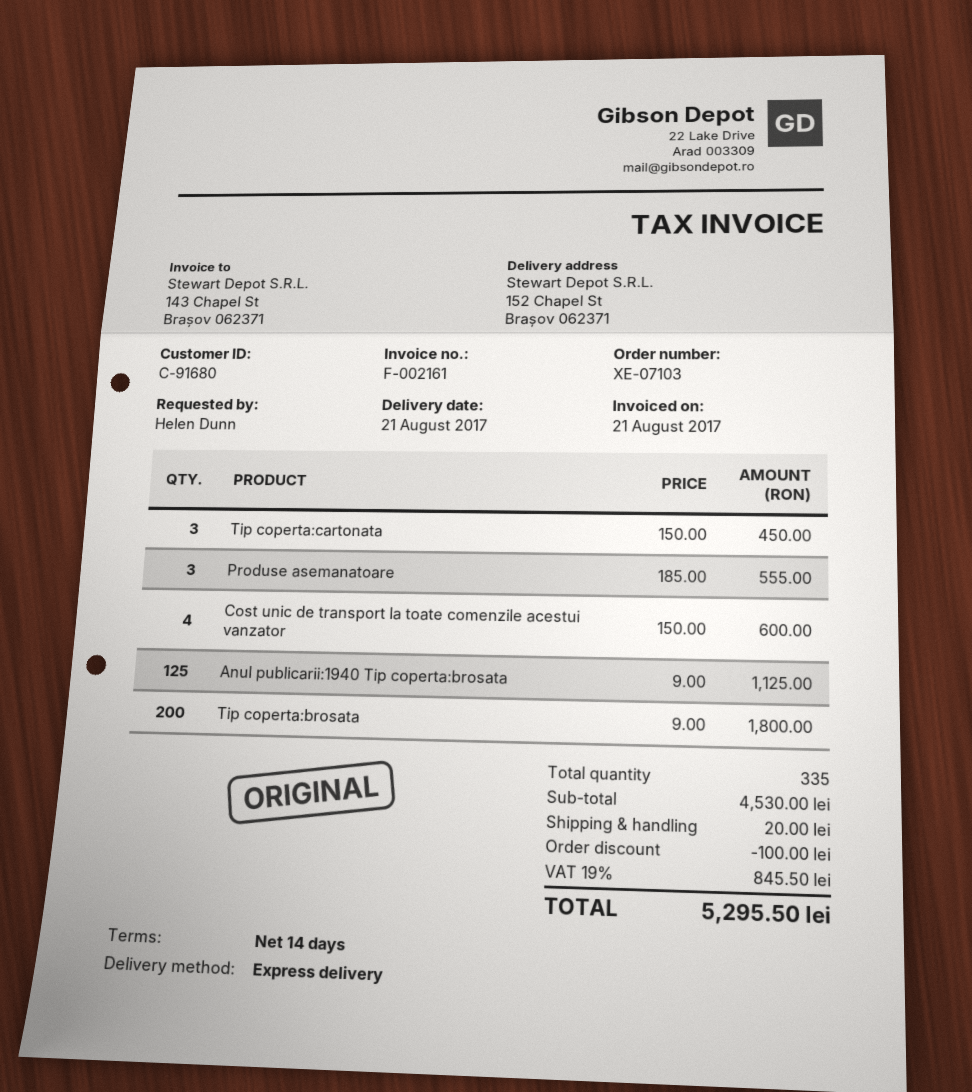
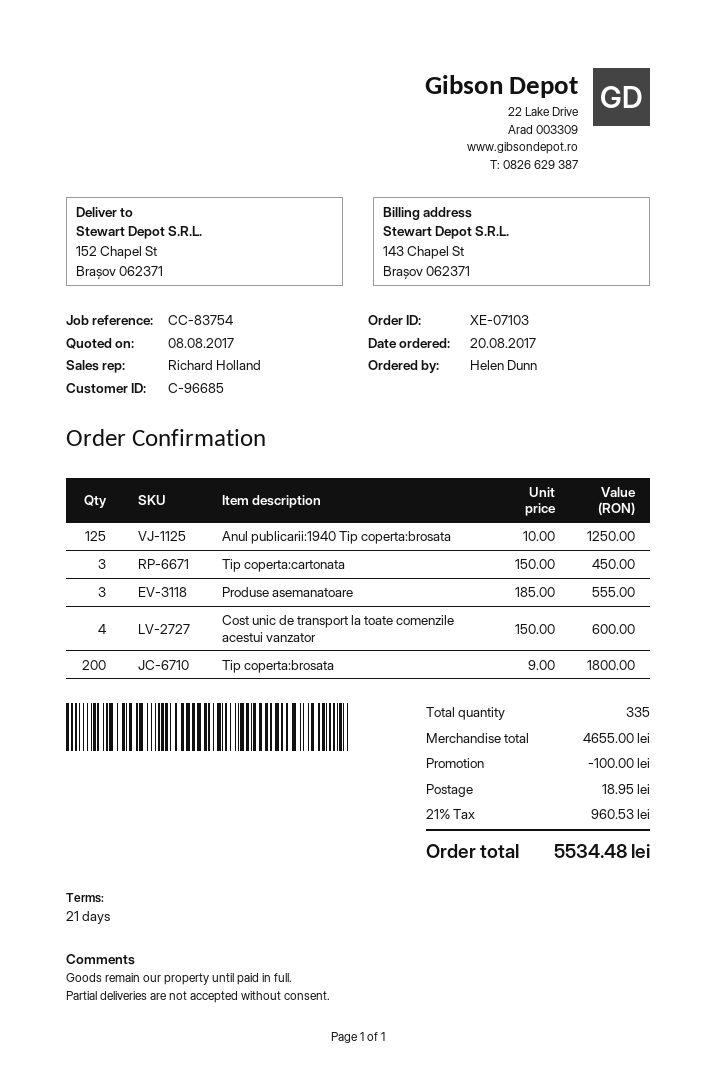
payment terms: 14 days -> 21 days
customer number: C-91680 -> C-96685
Anul publicarii:1940 Tip coperta:brosata: 125 x 9.00 = 1125.00 -> 125 x 10.00 = 1250.00
subtotal: 4530.00 -> 4655.00
shipping: 20.00 -> 18.95
tax: 19% = 845.50 -> 21% = 960.53
total: 5295.50 -> 5534.48

